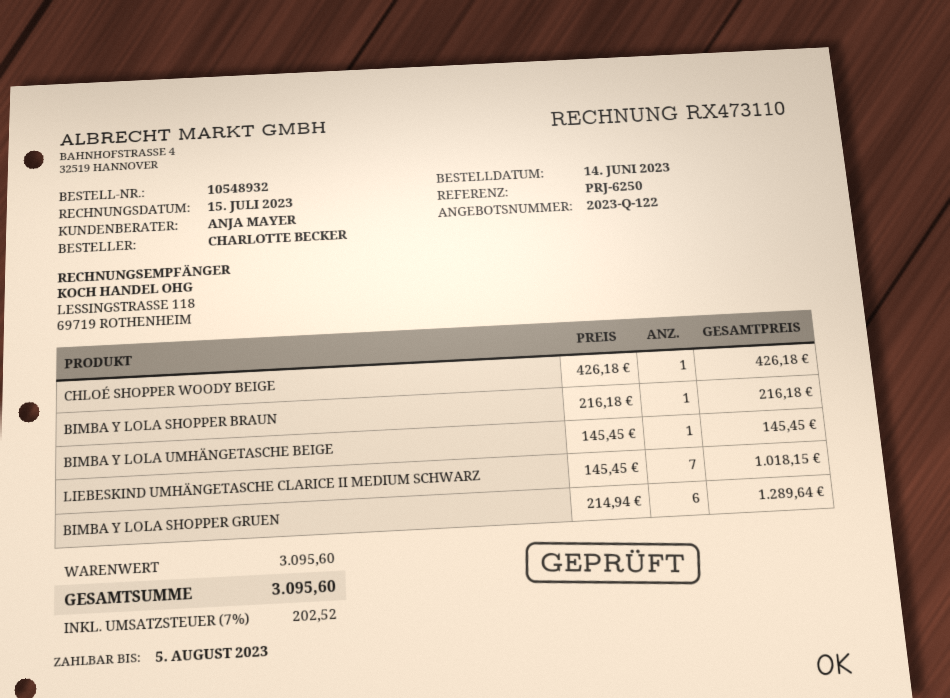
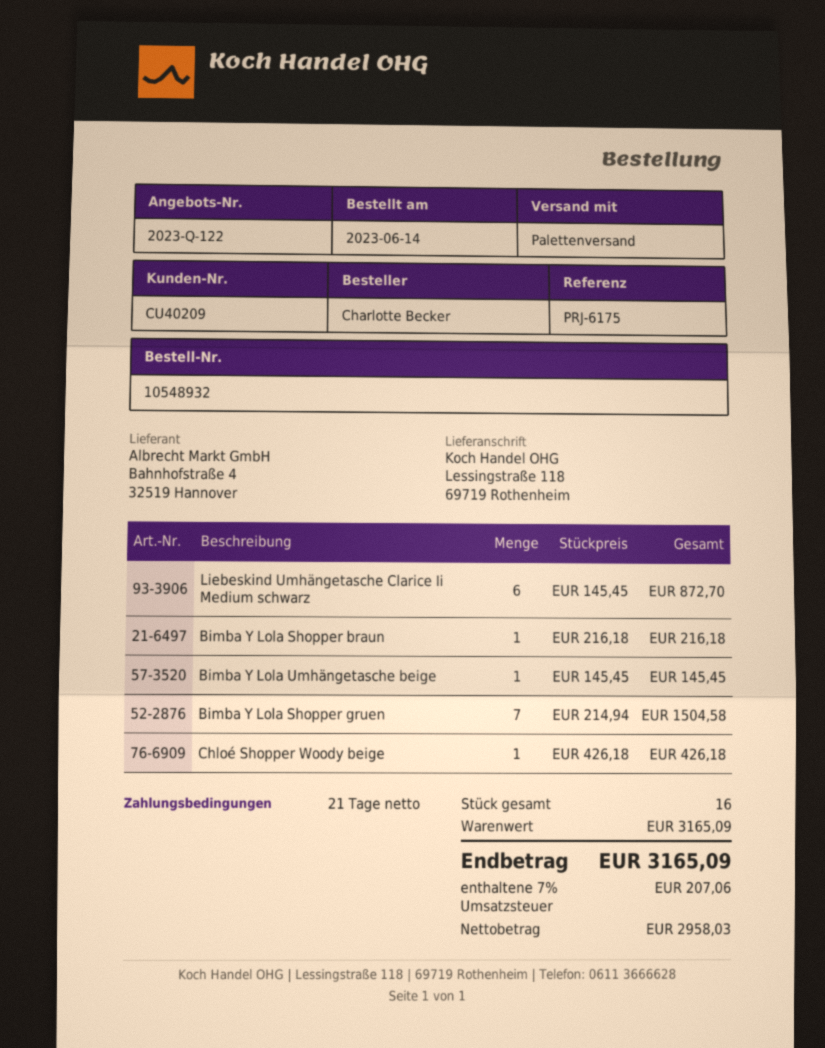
reference: PRJ-6250 -> PRJ-6175
LIEBESKIND UMHÄNGETASCHE CLARICE II MEDIUM SCHWARZ: 7 x 145.45 = 1018.15 -> 6 x 145.45 = 872.70
BIMBA Y LOLA SHOPPER GRUEN: 6 x 214.94 = 1289.64 -> 7 x 214.94 = 1504.58
subtotal: 3095.60 -> 3165.09
tax: 7% = 202.52 -> 7% = 207.06
total: 3095.60 -> 3165.09

